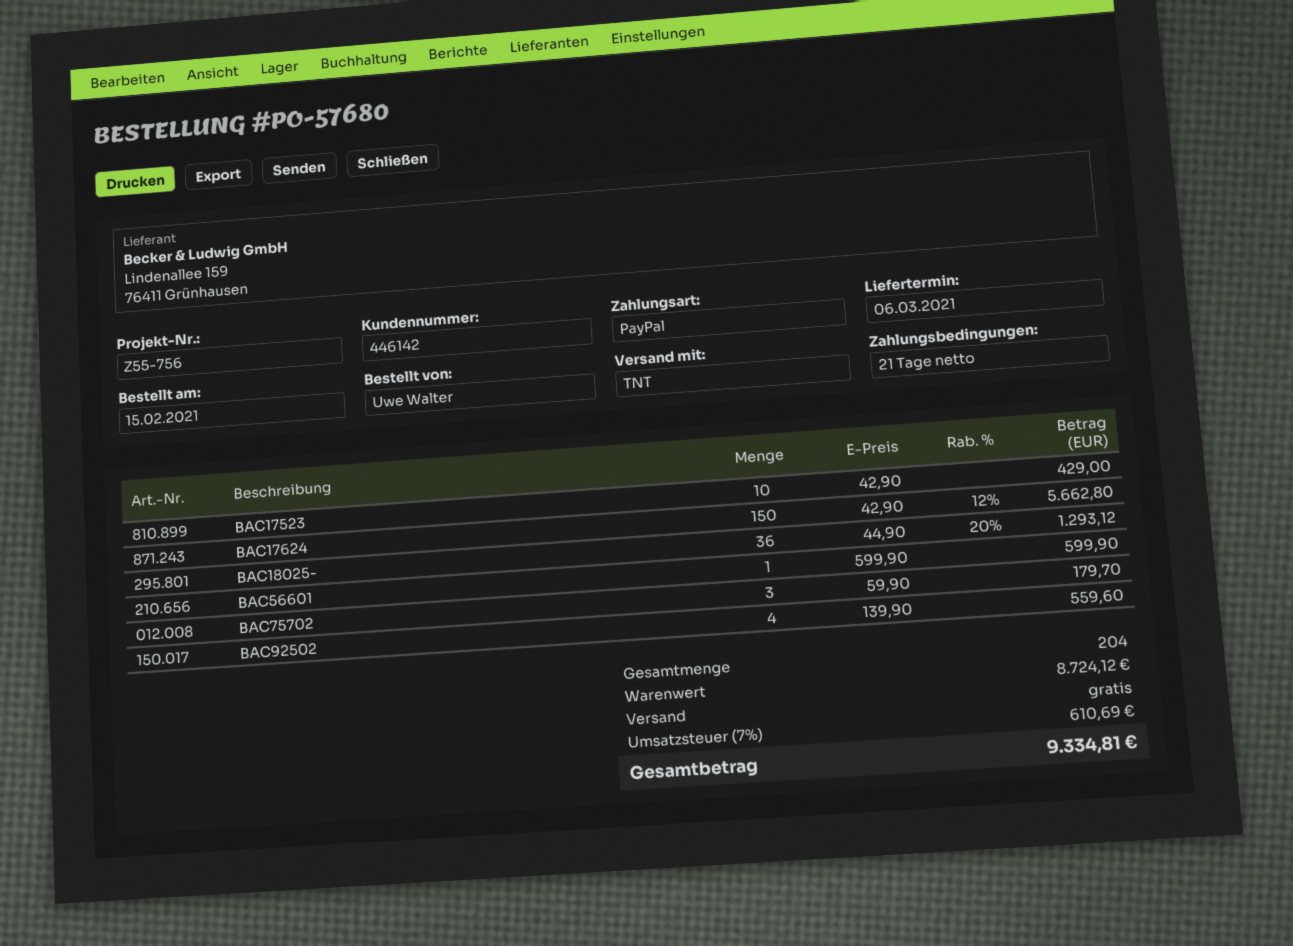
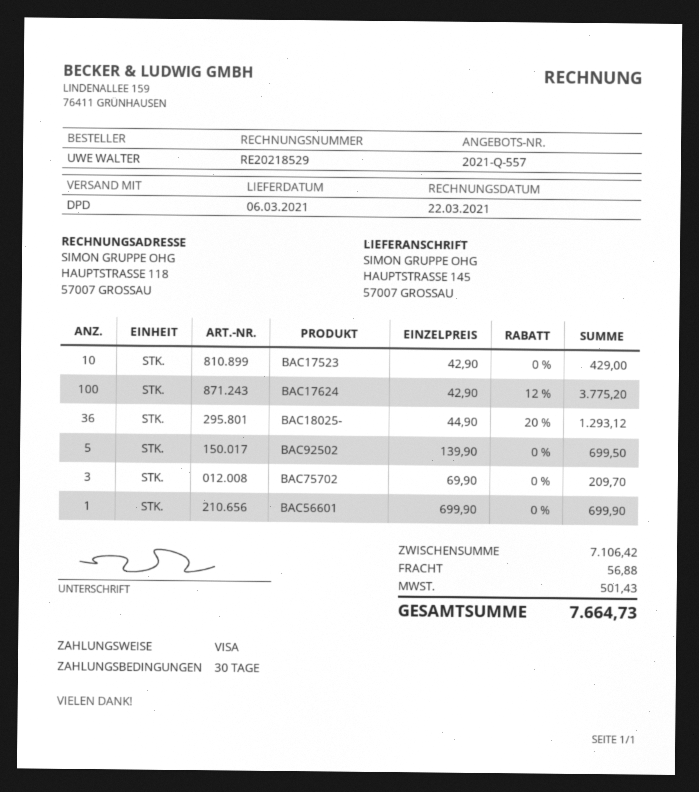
payment terms: 21 days -> 30 days
payment method: PayPal -> Visa
shipping method: TNT -> DPD
BAC17624: 150 x 42.90 - 12% = 5662.80 -> 100 x 42.90 - 12% = 3775.20
BAC56601: 1 x 599.90 = 599.90 -> 1 x 699.90 = 699.90
BAC75702: 3 x 59.90 = 179.70 -> 3 x 69.90 = 209.70
BAC92502: 4 x 139.90 = 559.60 -> 5 x 139.90 = 699.50
subtotal: 8724.12 -> 7106.42
shipping: 0.00 -> 56.88
tax: 610.69 -> 501.43
total: 9334.81 -> 7664.73

